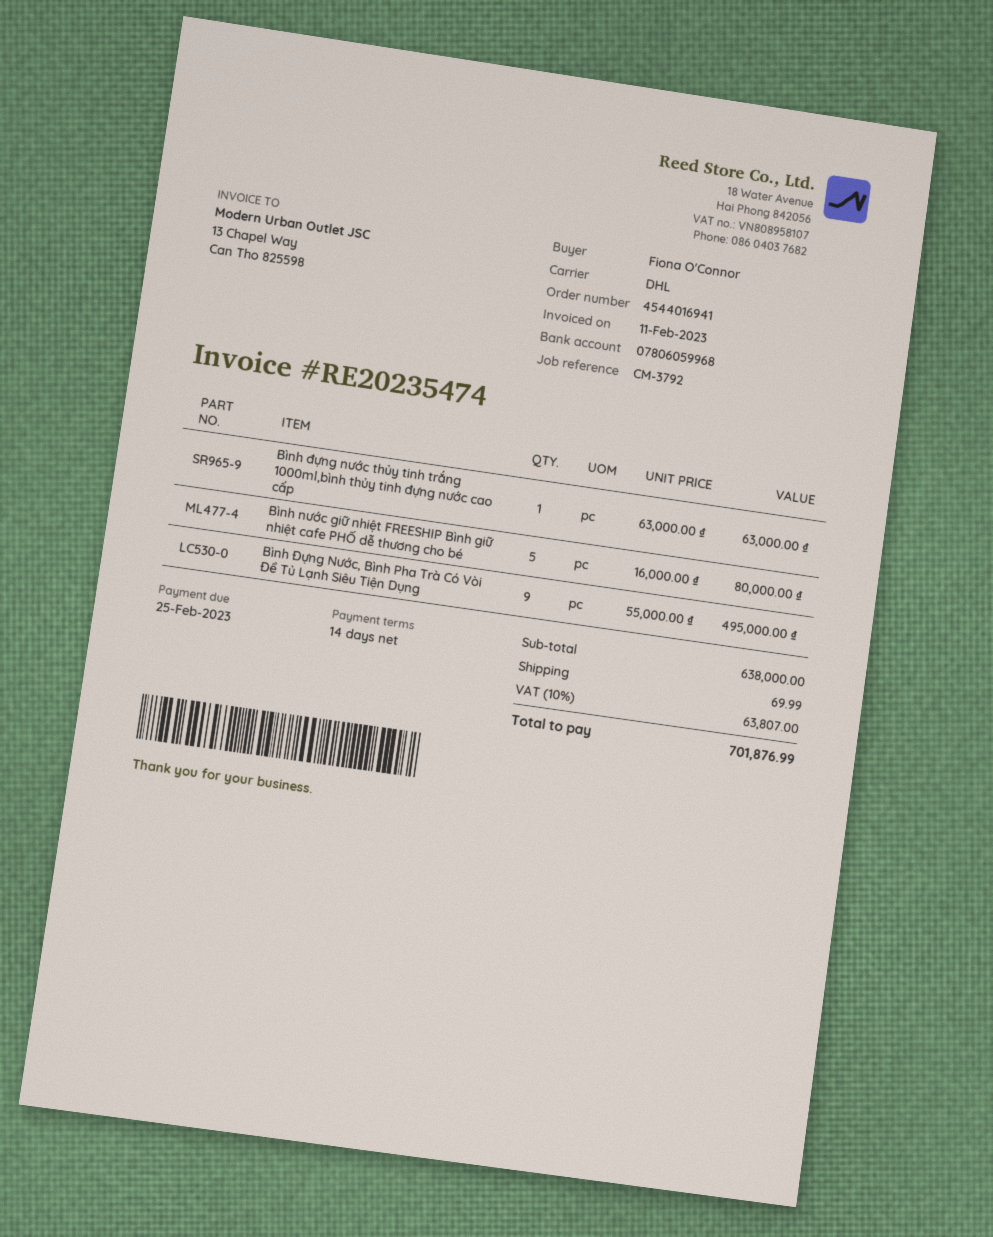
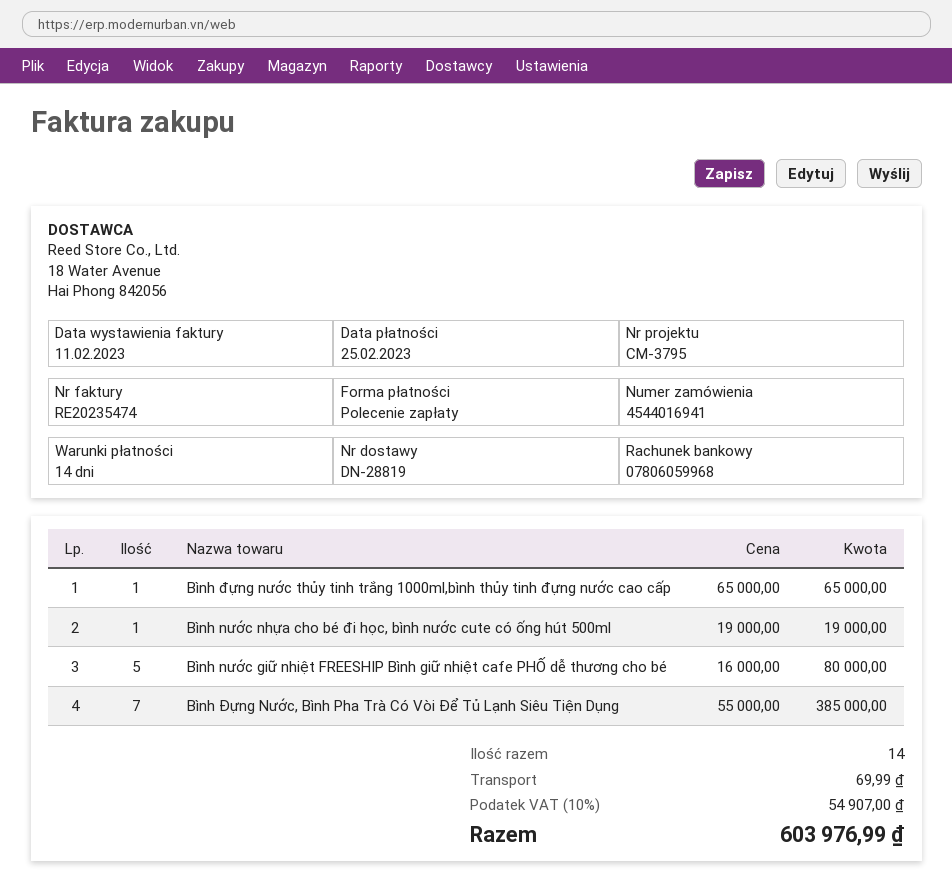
reference: CM-3792 -> CM-3795
Bình đựng nước thủy tinh trắng 1000ml,bình thủy tinh đựng nước cao cấp: 1 x 63000.00 = 63000.00 -> 1 x 65000.00 = 65000.00
Bình Đựng Nước, Bình Pha Trà Có Vòi Để Tủ Lạnh Siêu Tiện Dụng: 9 x 55000.00 = 495000.00 -> 7 x 55000.00 = 385000.00
Bình nước nhựa cho bé đi học, bình nước cute có ống hút 500ml: none -> 1 x 19000.00 = 19000.00
tax: 10% = 63807.00 -> 10% = 54907.00
total: 701876.99 -> 603976.99

